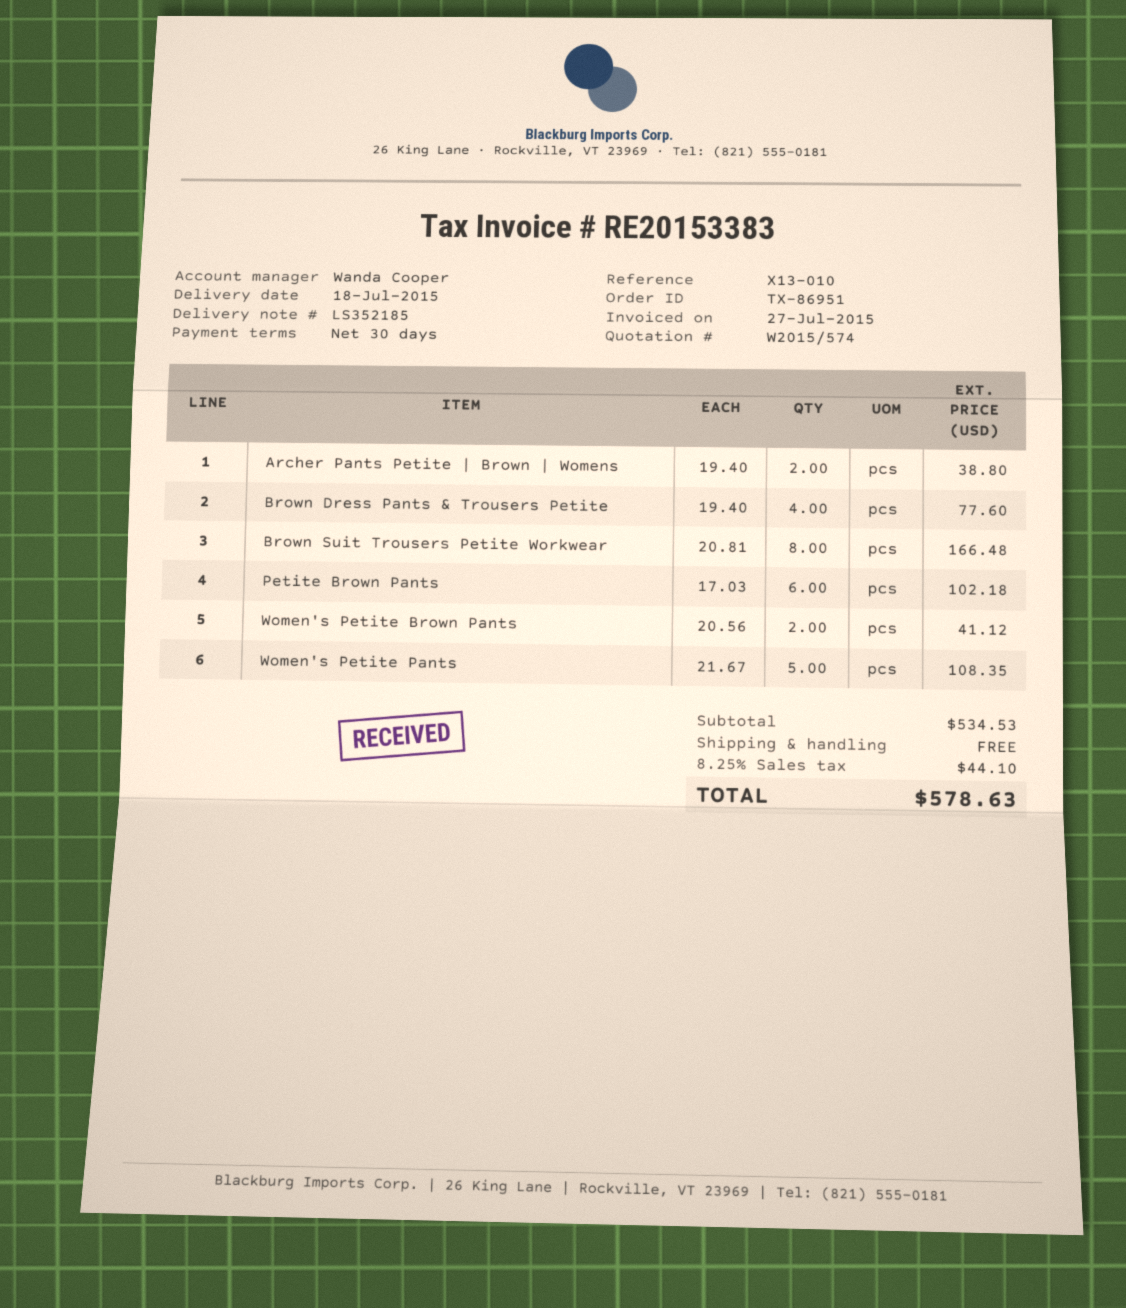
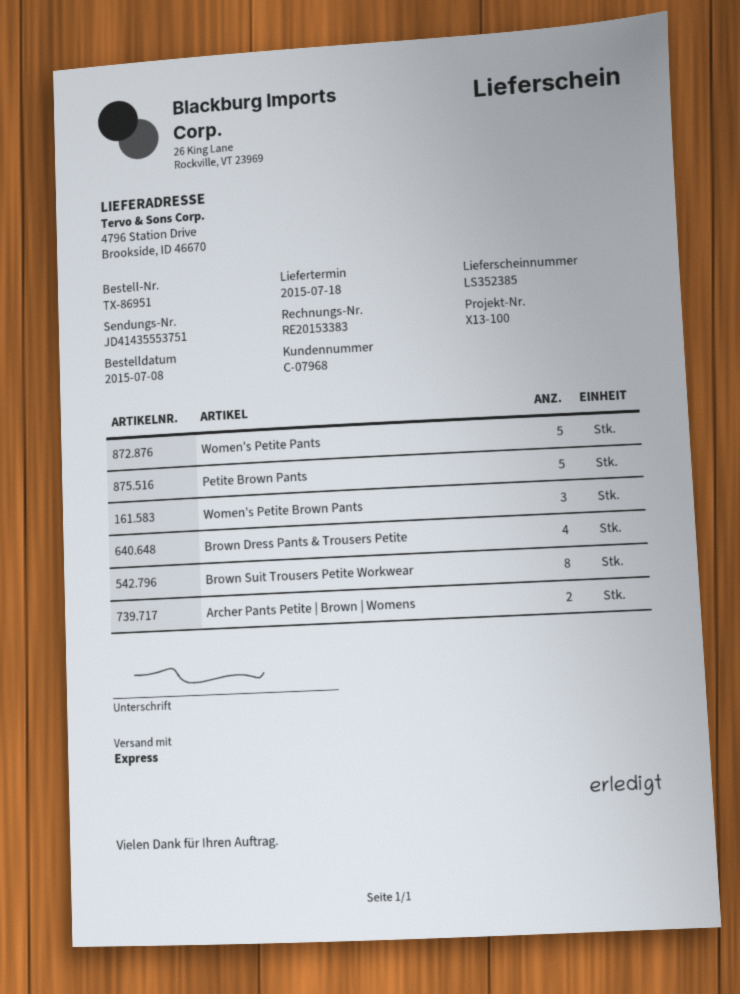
delivery note number: LS352185 -> LS352385
reference: X13-010 -> X13-100
Petite Brown Pants: 6 -> 5
Women's Petite Brown Pants: 2 -> 3

